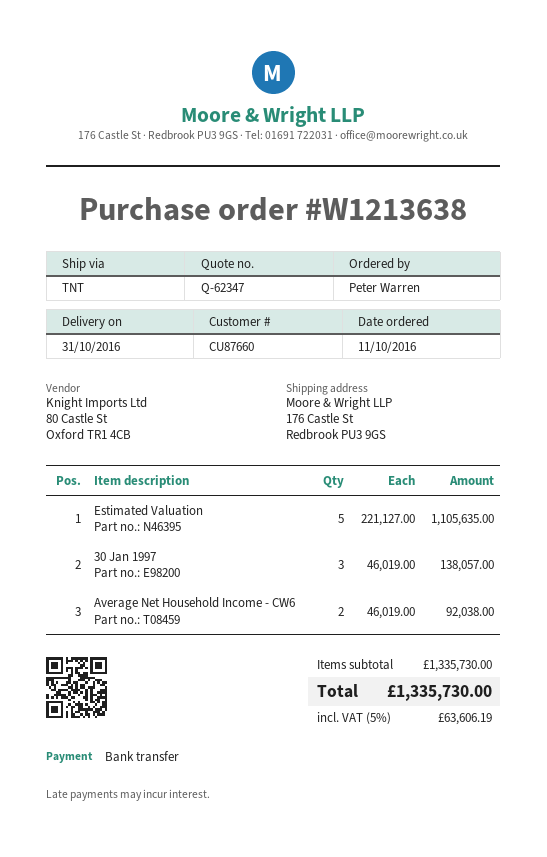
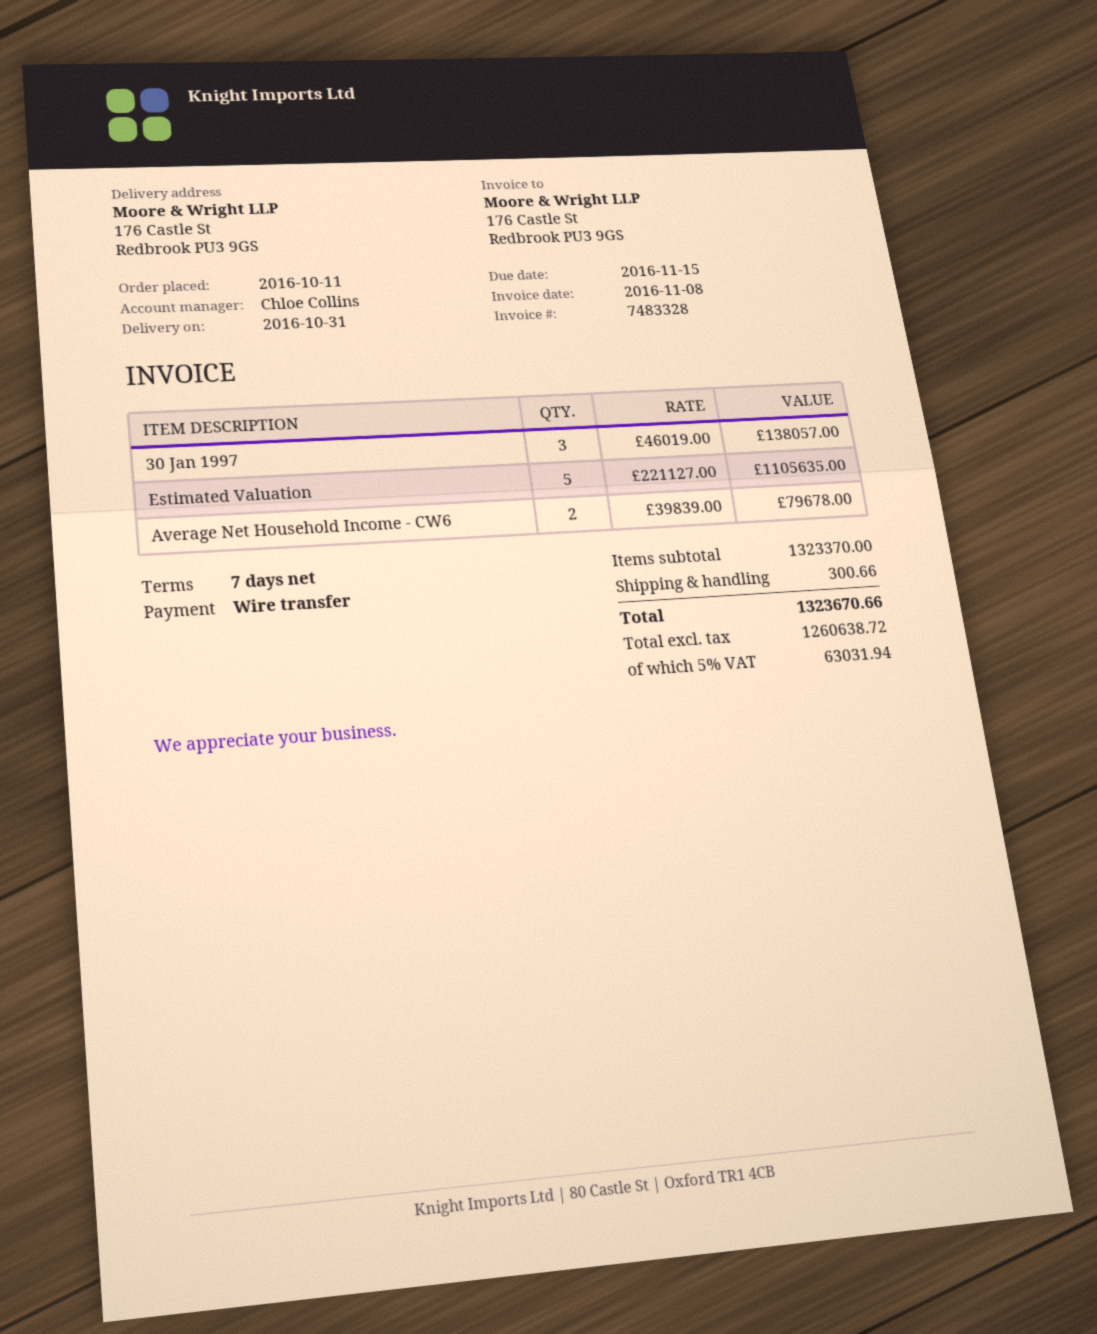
Average Net Household Income - CW6: 2 x 46019.00 = 92038.00 -> 2 x 39839.00 = 79678.00
subtotal: 1335730.00 -> 1323370.00
shipping: none -> 300.66
tax: 5% = 63606.19 -> 5% = 63031.94
total: 1335730.00 -> 1323670.66

